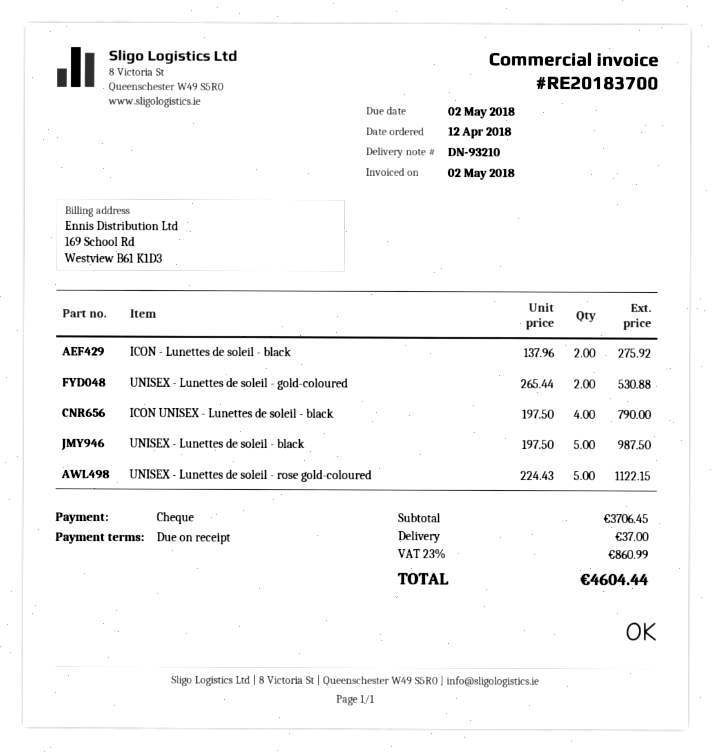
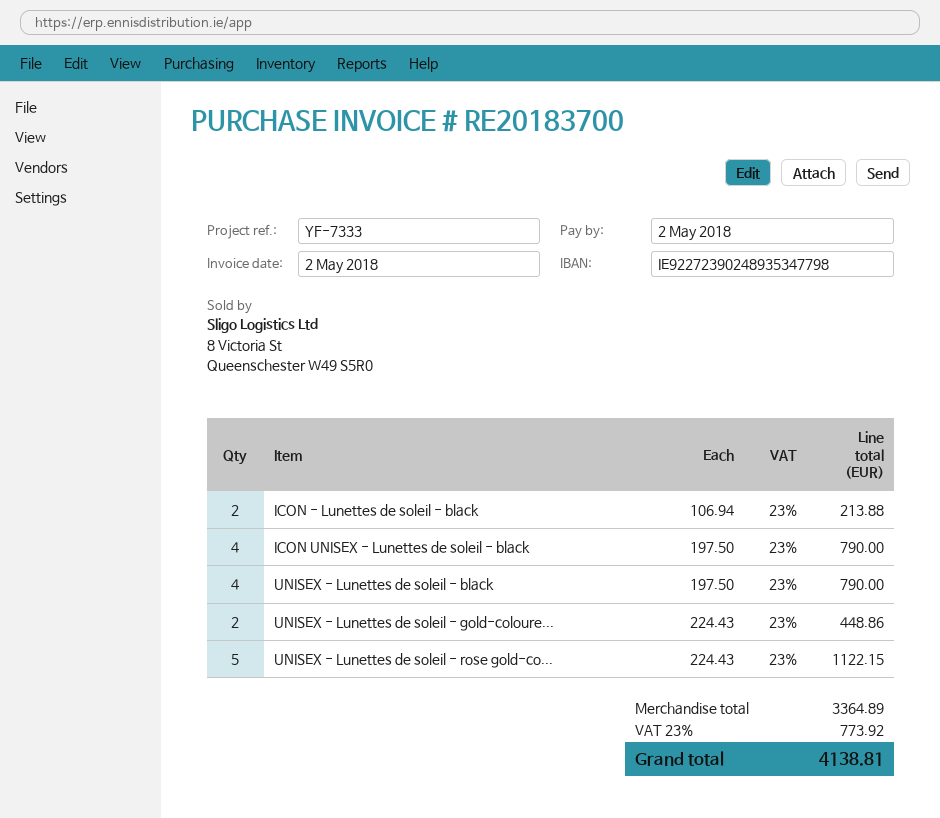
ICON - Lunettes de soleil - black: 2 x 137.96 = 275.92 -> 2 x 106.94 = 213.88
UNISEX - Lunettes de soleil - gold-coloured: 2 x 265.44 = 530.88 -> 2 x 224.43 = 448.86
UNISEX - Lunettes de soleil - black: 5 x 197.50 = 987.50 -> 4 x 197.50 = 790.00
subtotal: 3706.45 -> 3364.89
shipping: 37.00 -> none
tax: 23% = 860.99 -> 23% = 773.92
total: 4604.44 -> 4138.81

